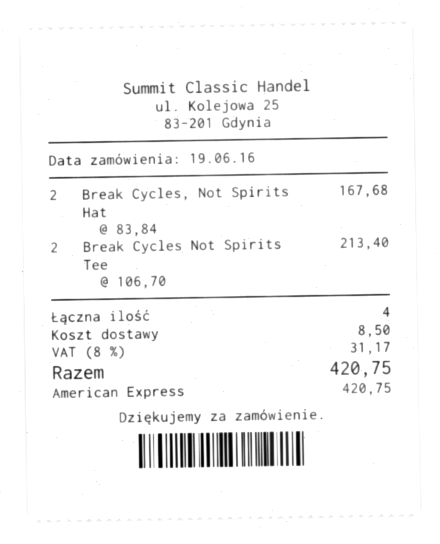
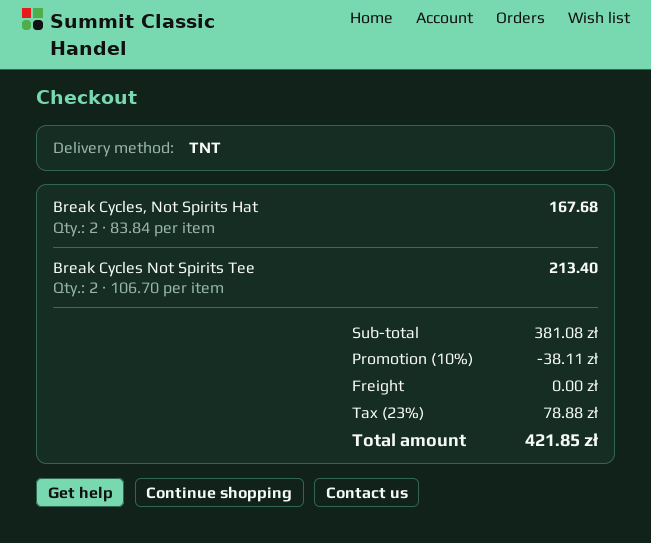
discount: none -> 10% = 38.11
shipping: 8.50 -> 0.00
tax: 8% = 31.17 -> 23% = 78.88
total: 420.75 -> 421.85

